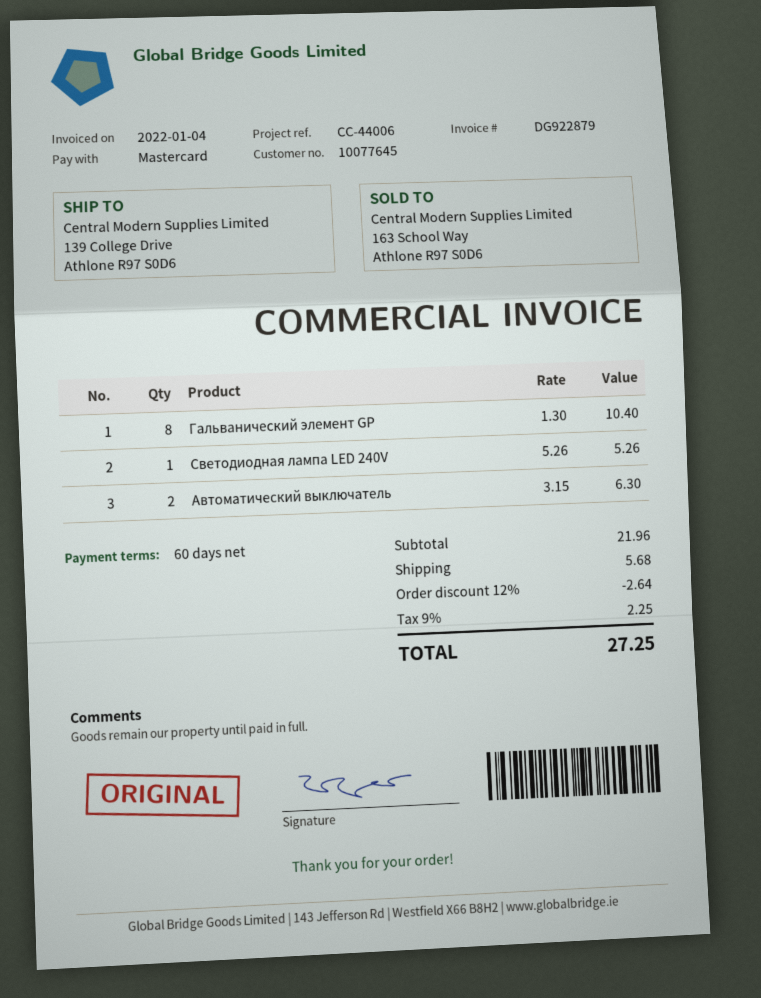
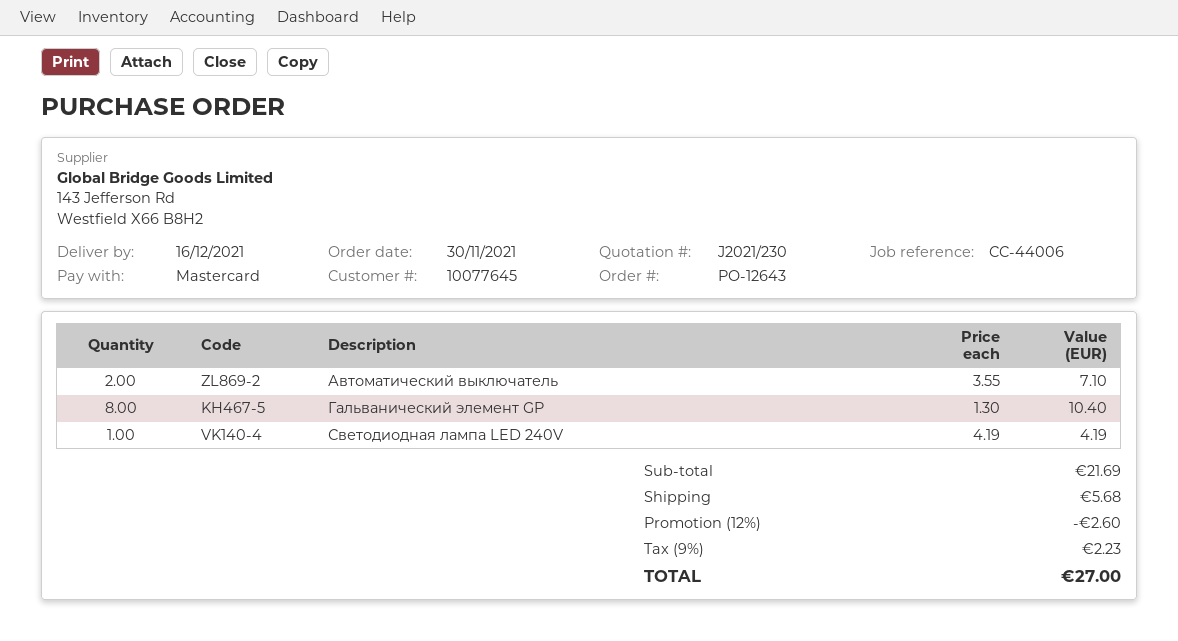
Светодиодная лампа LED 240V: 1 x 5.26 = 5.26 -> 1 x 4.19 = 4.19
Автоматический выключатель: 2 x 3.15 = 6.30 -> 2 x 3.55 = 7.10
subtotal: 21.96 -> 21.69
discount: 12% = 2.64 -> 12% = 2.60
tax: 9% = 2.25 -> 9% = 2.23
total: 27.25 -> 27.00

